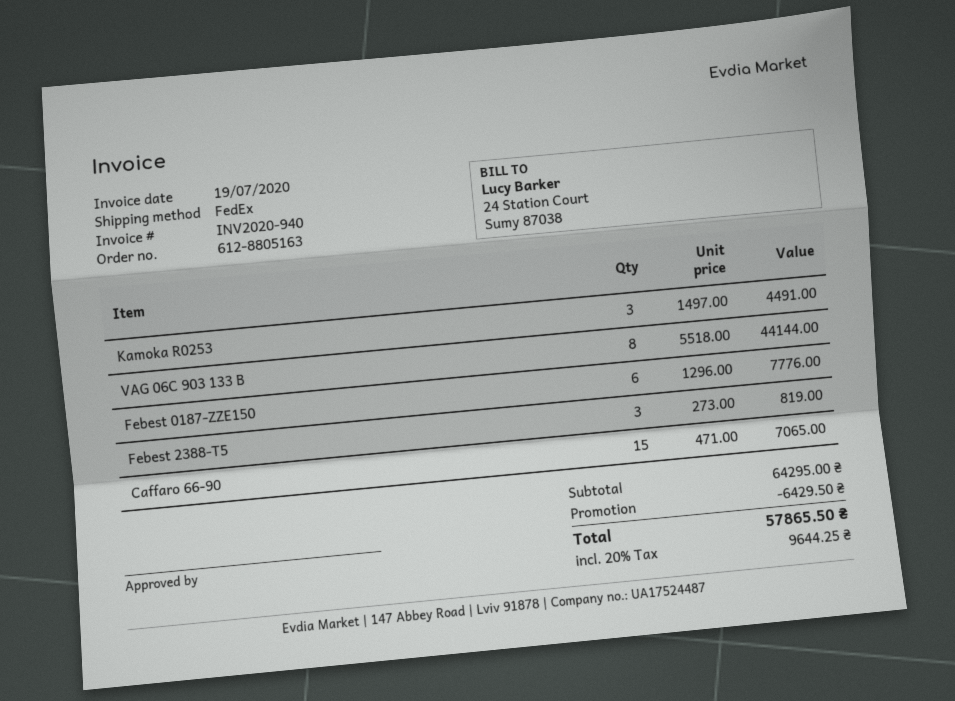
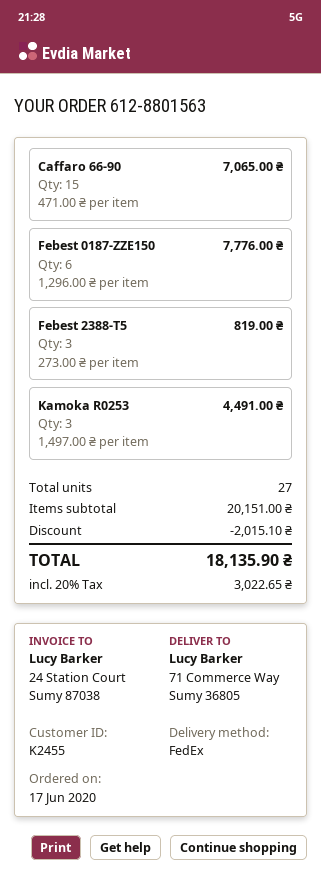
order number: 612-8805163 -> 612-8801563
VAG 06C 903 133 B: 8 x 5518.00 = 44144.00 -> none
subtotal: 64295.00 -> 20151.00
discount: 6429.50 -> 2015.10
tax: 20% = 9644.25 -> 20% = 3022.65
total: 57865.50 -> 18135.90

